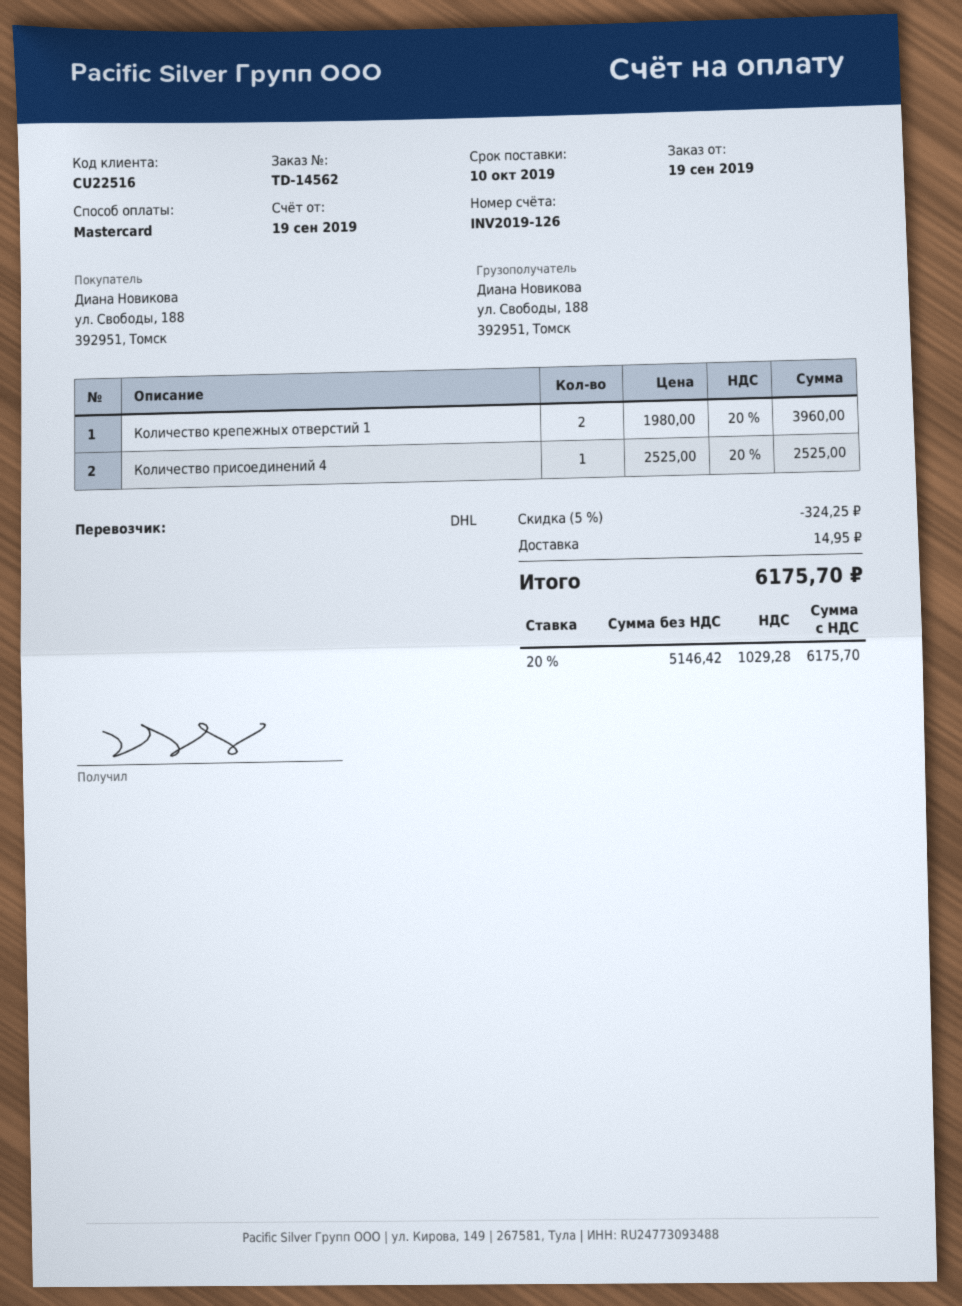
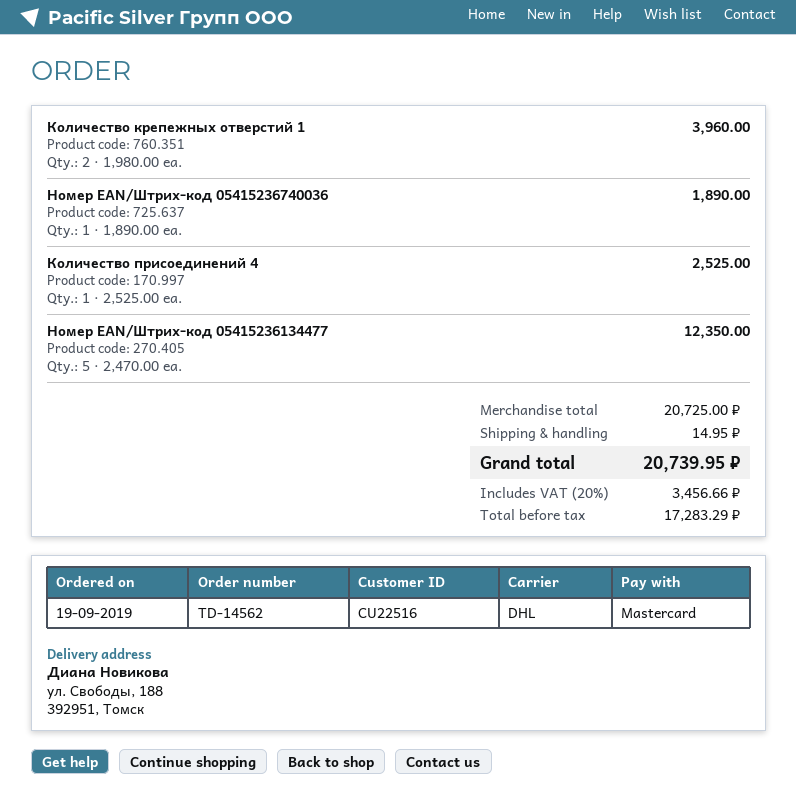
Номер EAN/Штрих-код 05415236740036: none -> 1 x 1890.00 = 1890.00
Номер EAN/Штрих-код 05415236134477: none -> 5 x 2470.00 = 12350.00
discount: 5% = 324.25 -> none
net: 5146.42 -> 17283.29
tax: 20% = 1029.28 -> 20% = 3456.66
total: 6175.70 -> 20739.95

